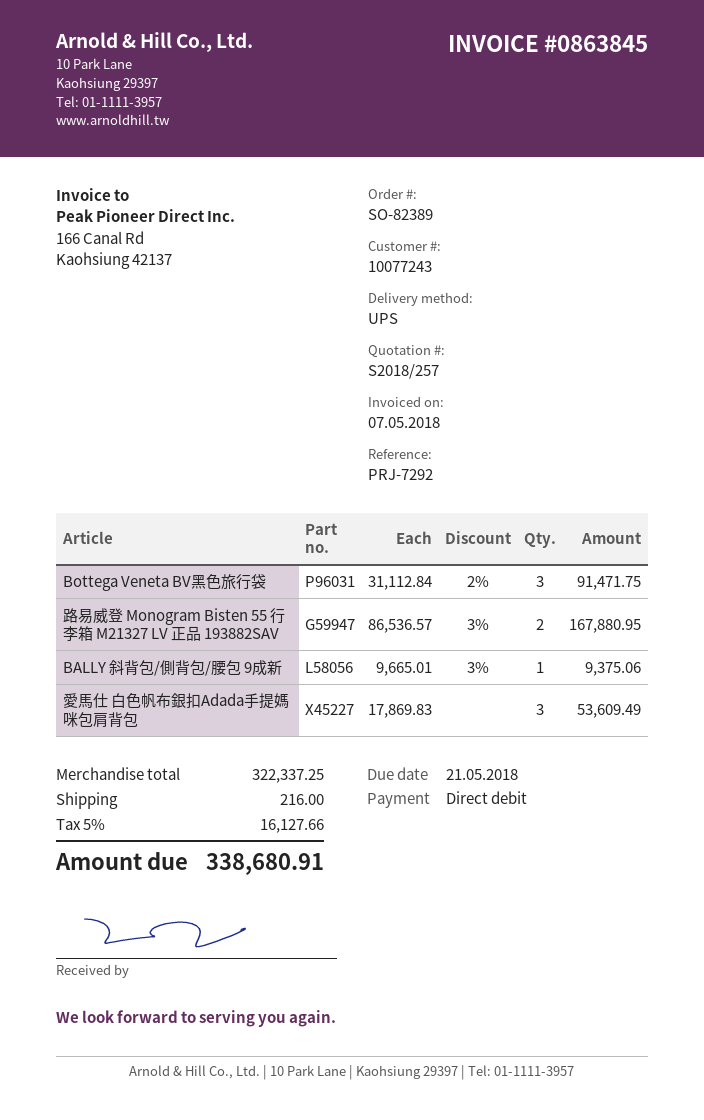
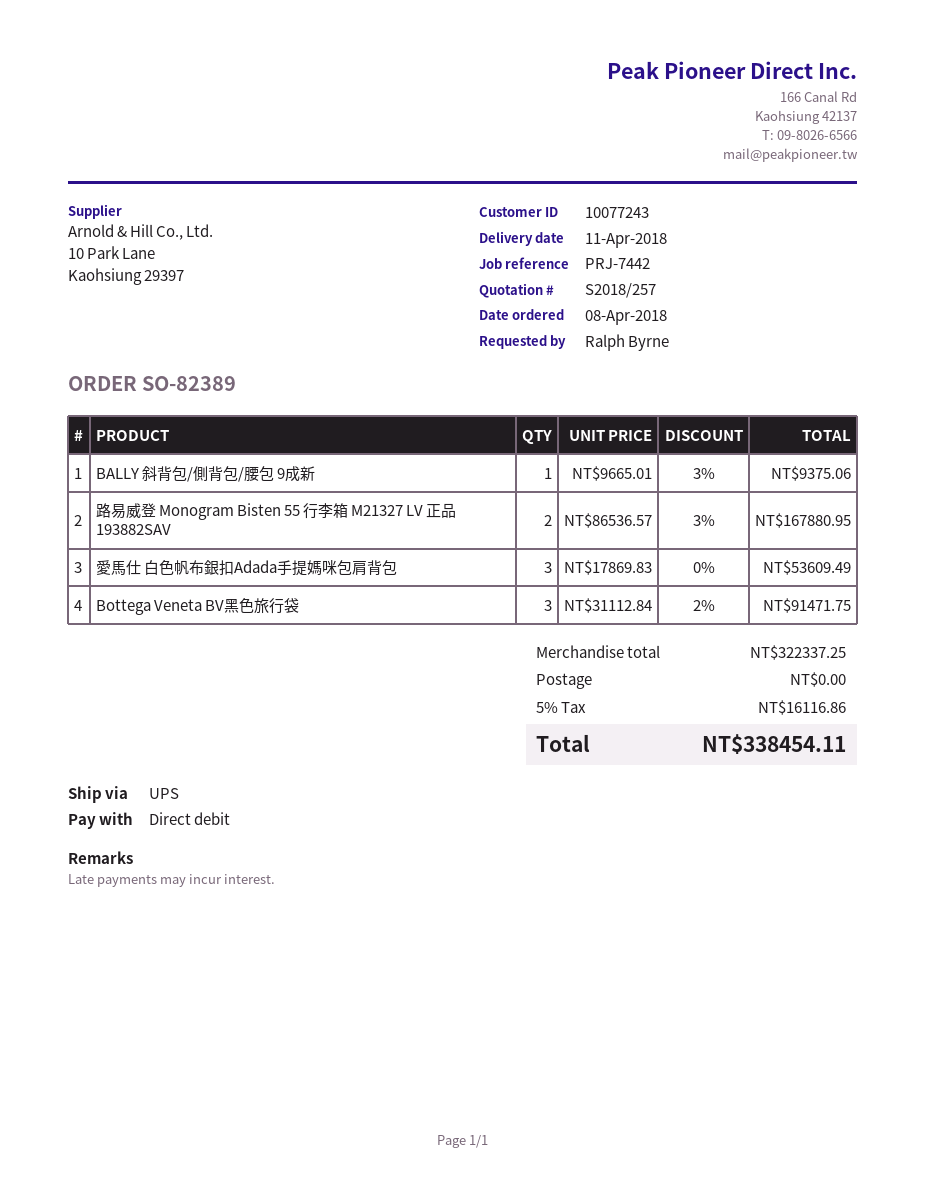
reference: PRJ-7292 -> PRJ-7442
shipping: 216.00 -> 0.00
tax: 5% = 16127.66 -> 5% = 16116.86
total: 338680.91 -> 338454.11

